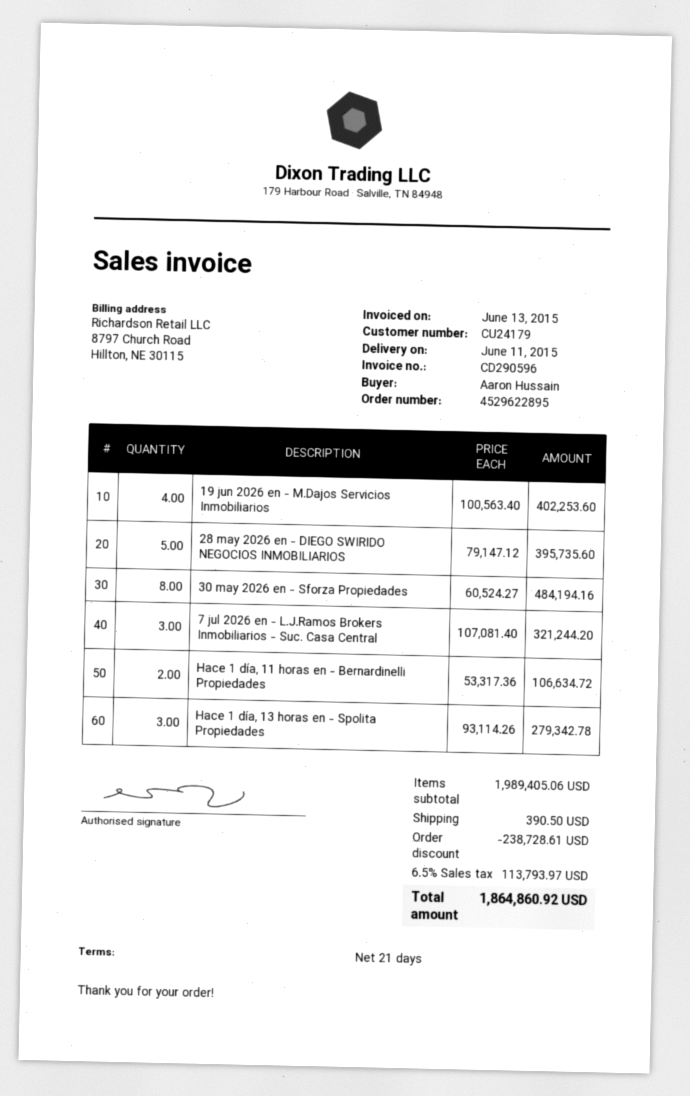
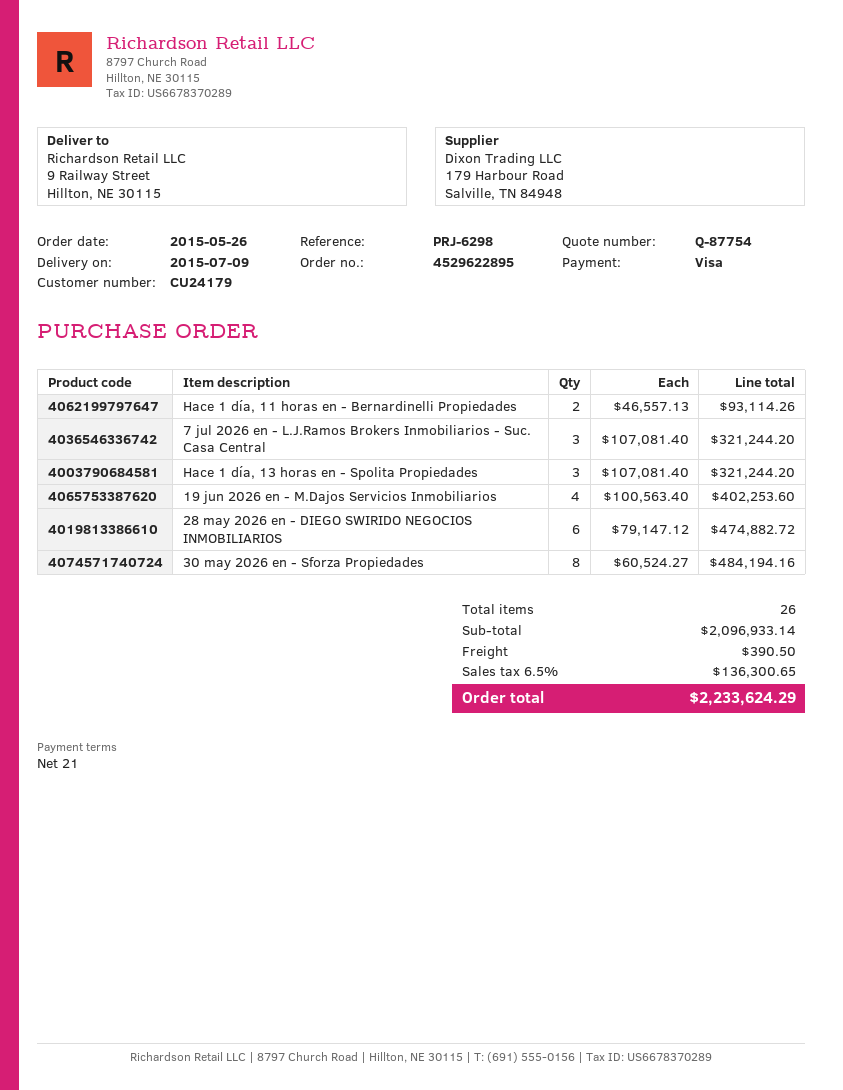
delivery date: 2015-06-11 -> 2015-07-09
28 may 2026 en - DIEGO SWIRIDO NEGOCIOS INMOBILIARIOS: 5 x 79147.12 = 395735.60 -> 6 x 79147.12 = 474882.72
Hace 1 día, 11 horas en - Bernardinelli Propiedades: 2 x 53317.36 = 106634.72 -> 2 x 46557.13 = 93114.26
Hace 1 día, 13 horas en - Spolita Propiedades: 3 x 93114.26 = 279342.78 -> 3 x 107081.40 = 321244.20
subtotal: 1989405.06 -> 2096933.14
discount: 238728.61 -> none
tax: 6.5% = 113793.97 -> 6.5% = 136300.65
total: 1864860.92 -> 2233624.29

